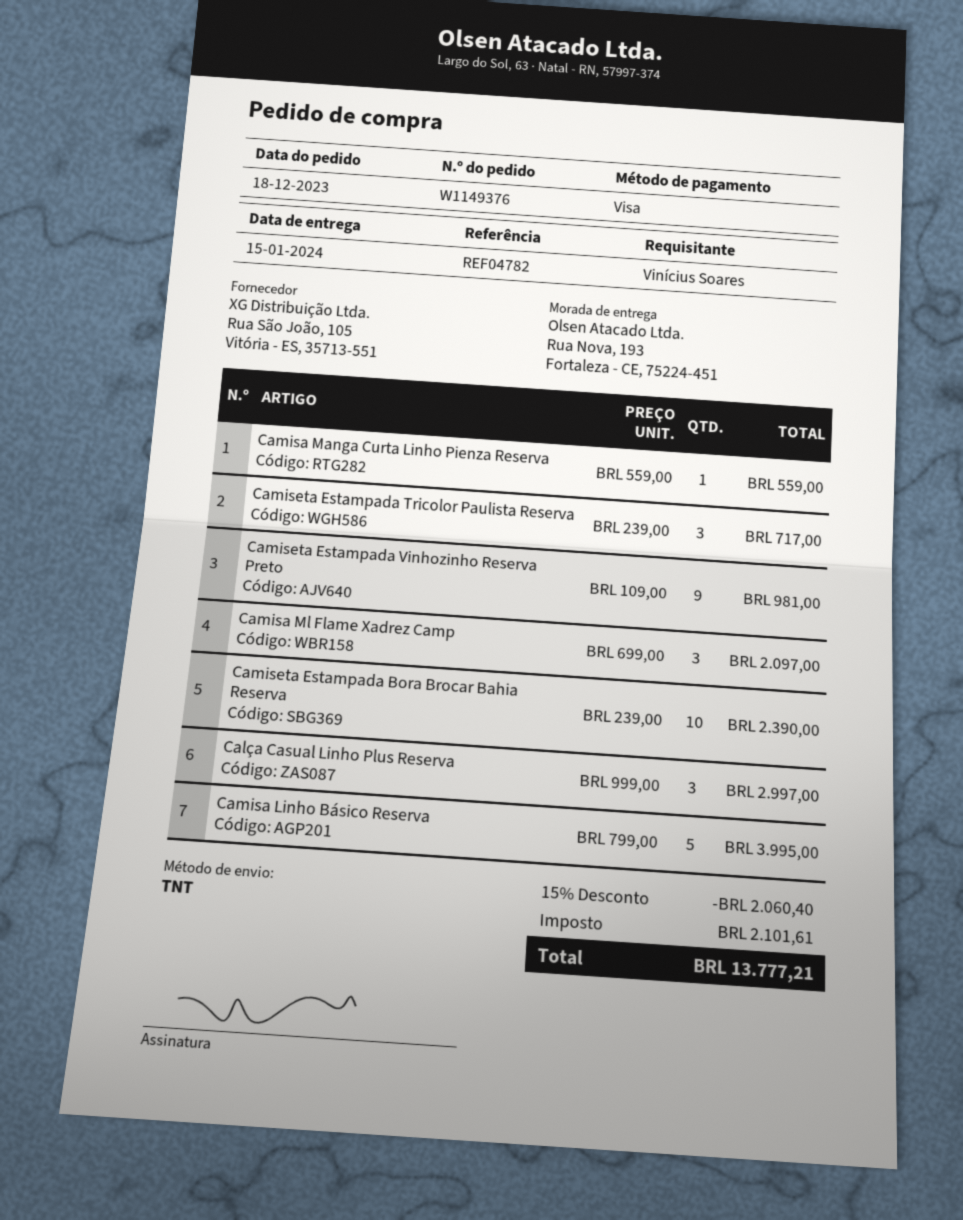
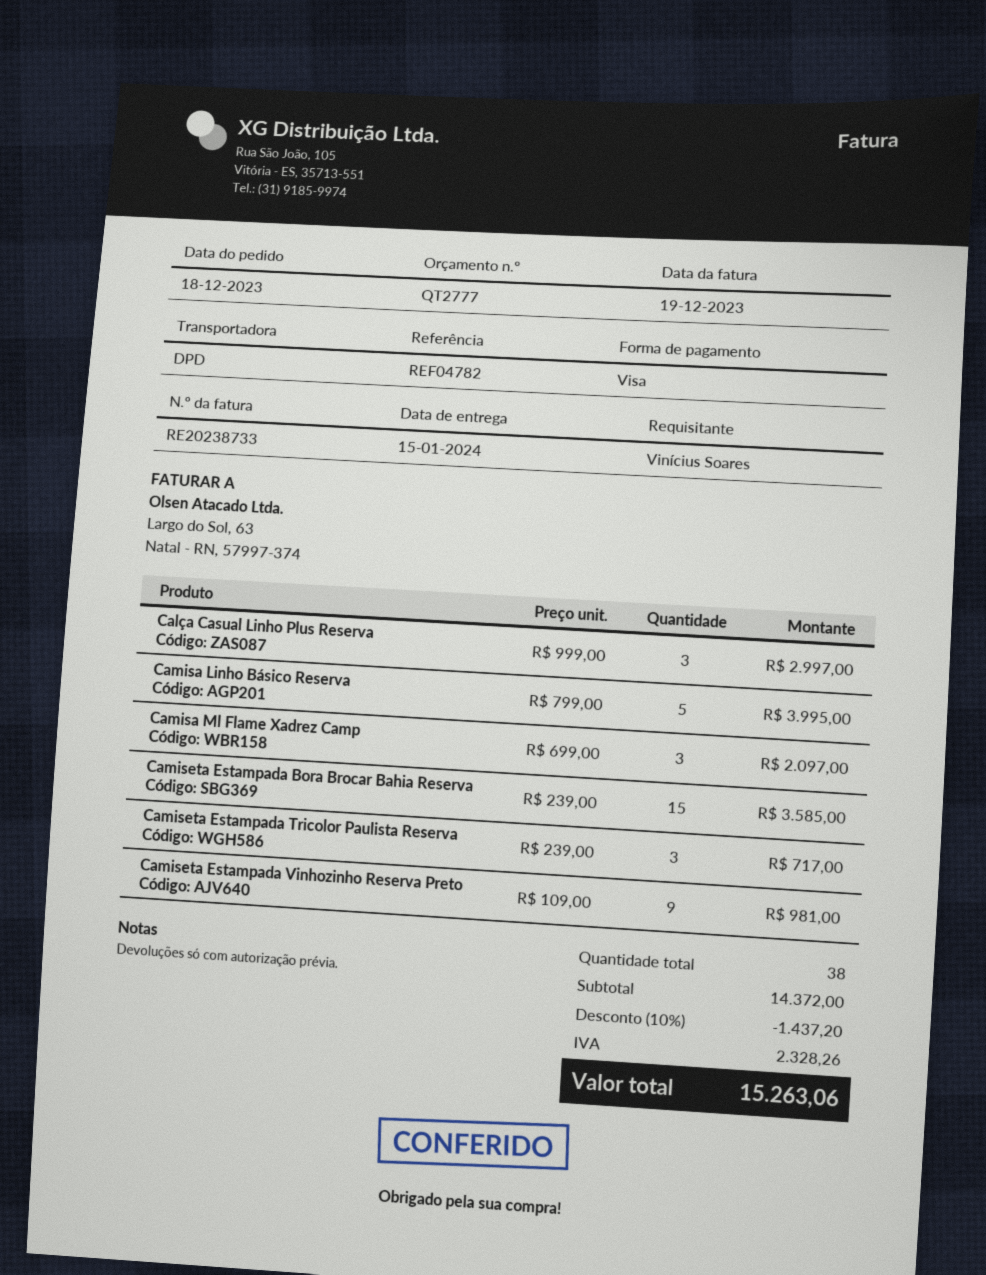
shipping method: TNT -> DPD
Camisa Manga Curta Linho Pienza Reserva: 1 x 559.00 = 559.00 -> none
Camiseta Estampada Bora Brocar Bahia Reserva: 10 x 239.00 = 2390.00 -> 15 x 239.00 = 3585.00
discount: 15% = 2060.40 -> 10% = 1437.20
tax: 2101.61 -> 2328.26
total: 13777.21 -> 15263.06

